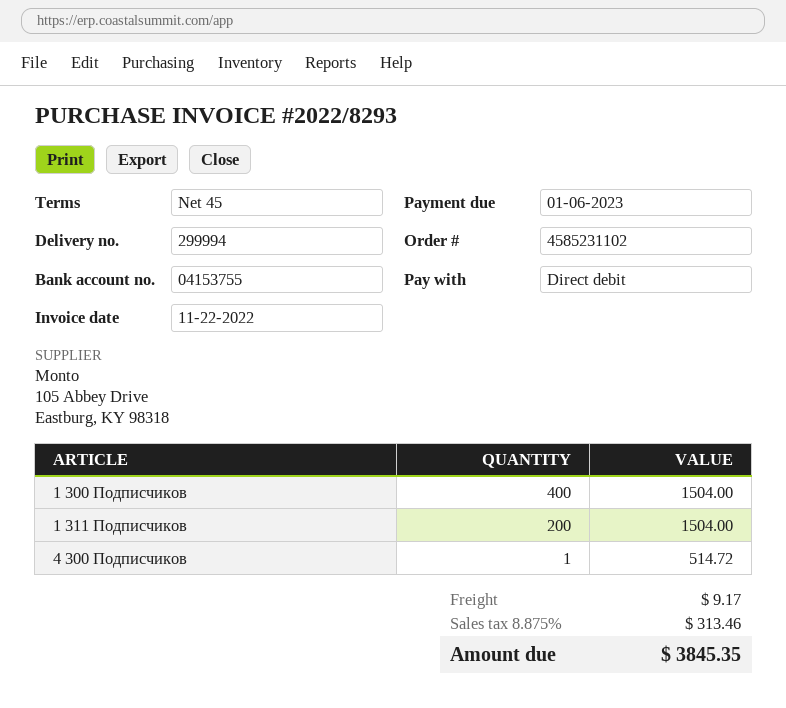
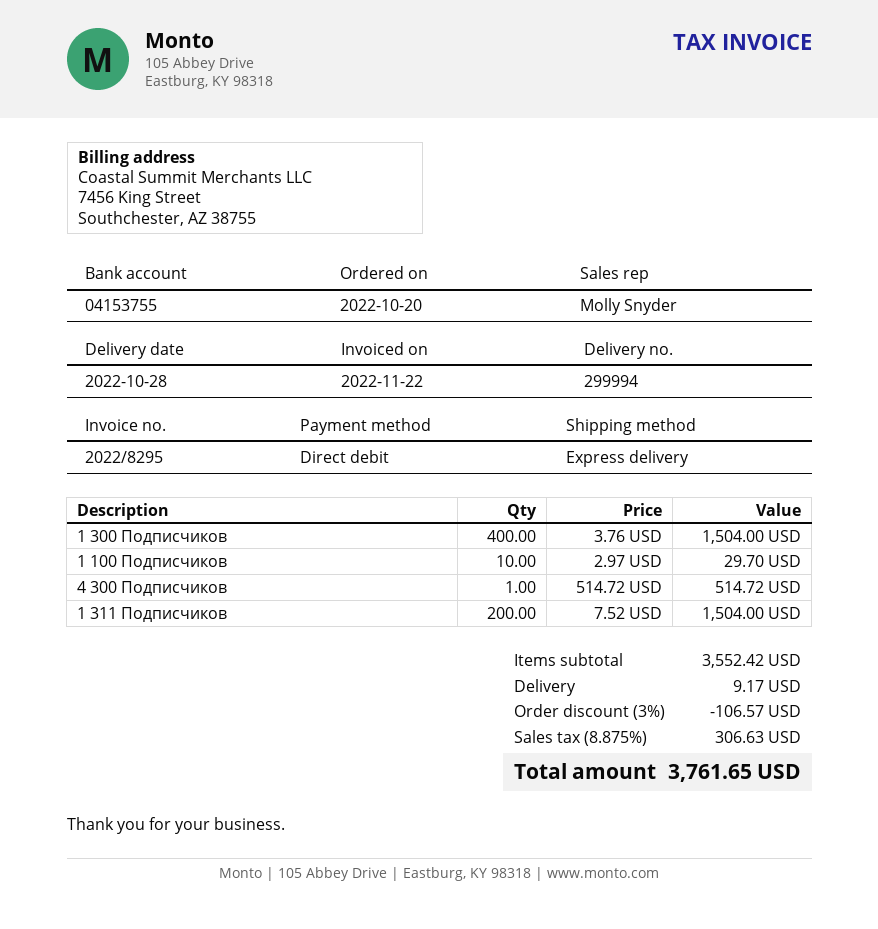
invoice number: 2022/8293 -> 2022/8295
1 100 Подписчиков: none -> 10 for 29.70
discount: none -> 3% = 106.57
tax: 8.875% = 313.46 -> 8.875% = 306.63
total: 3845.35 -> 3761.65

